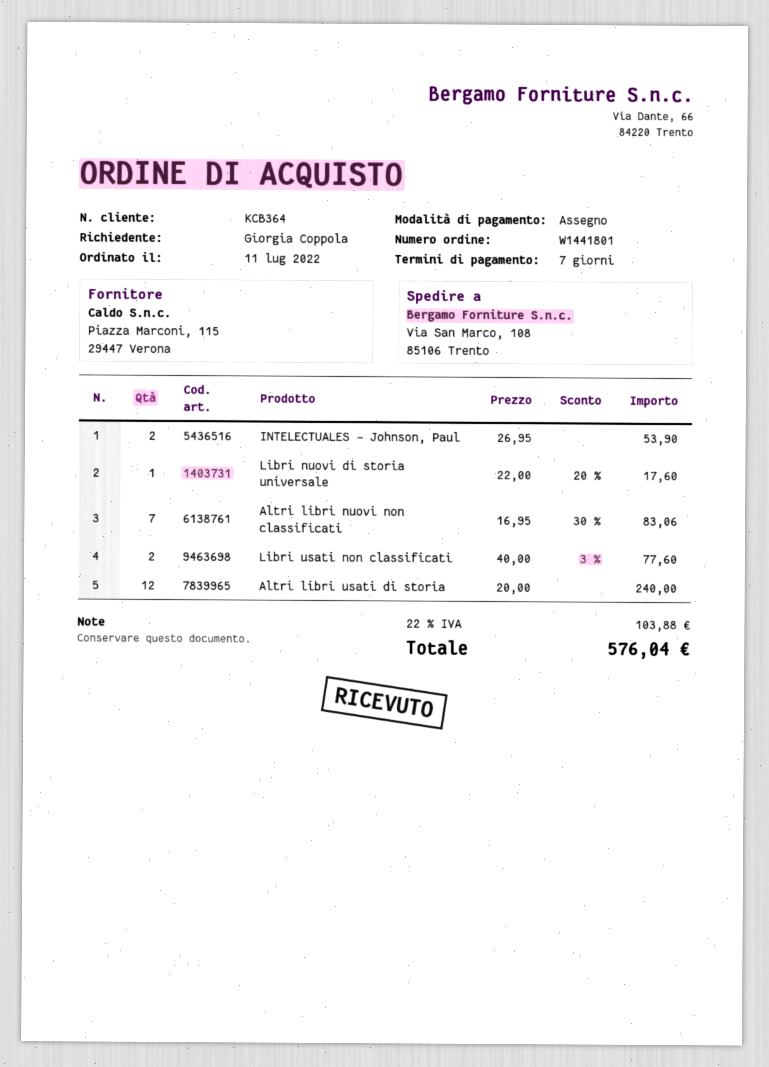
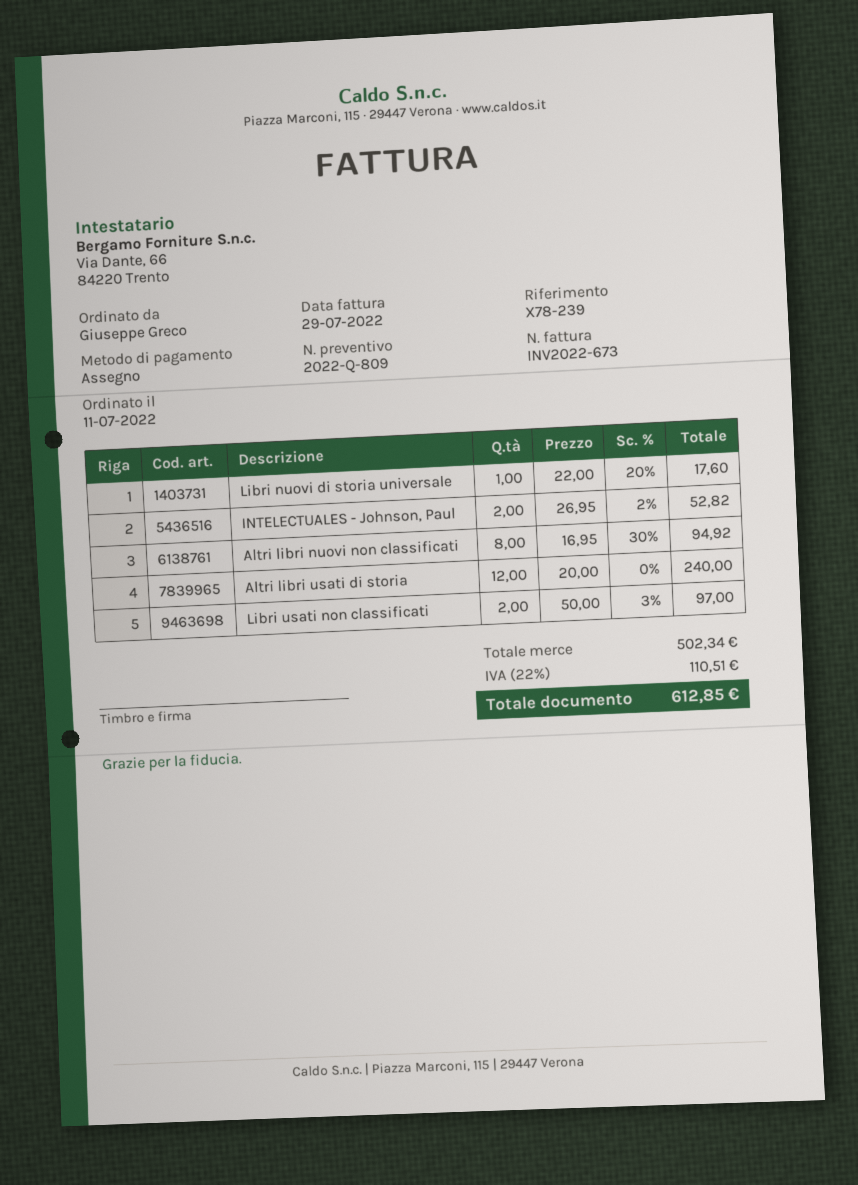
ordered by: Giorgia Coppola -> Giuseppe Greco
INTELECTUALES - Johnson, Paul: 2 x 26.95 = 53.90 -> 2 x 26.95 - 2% = 52.82
Altri libri nuovi non classificati: 7 x 16.95 - 30% = 83.06 -> 8 x 16.95 - 30% = 94.92
Libri usati non classificati: 2 x 40.00 - 3% = 77.60 -> 2 x 50.00 - 3% = 97.00
tax: 22% = 103.88 -> 22% = 110.51
total: 576.04 -> 612.85

